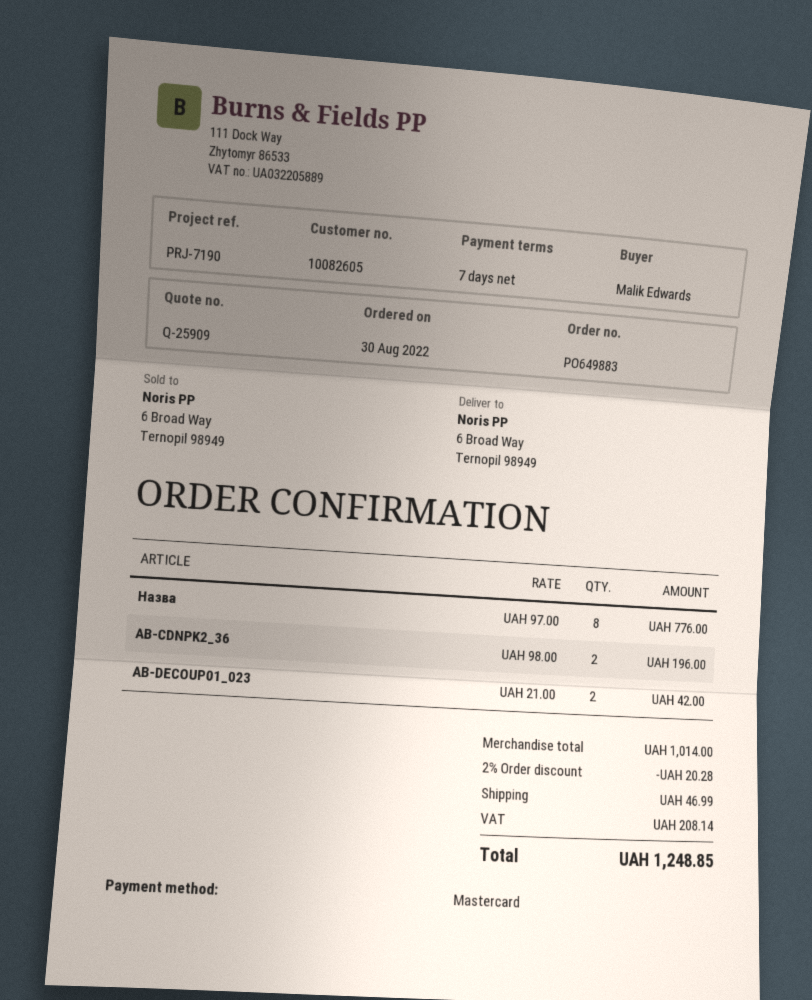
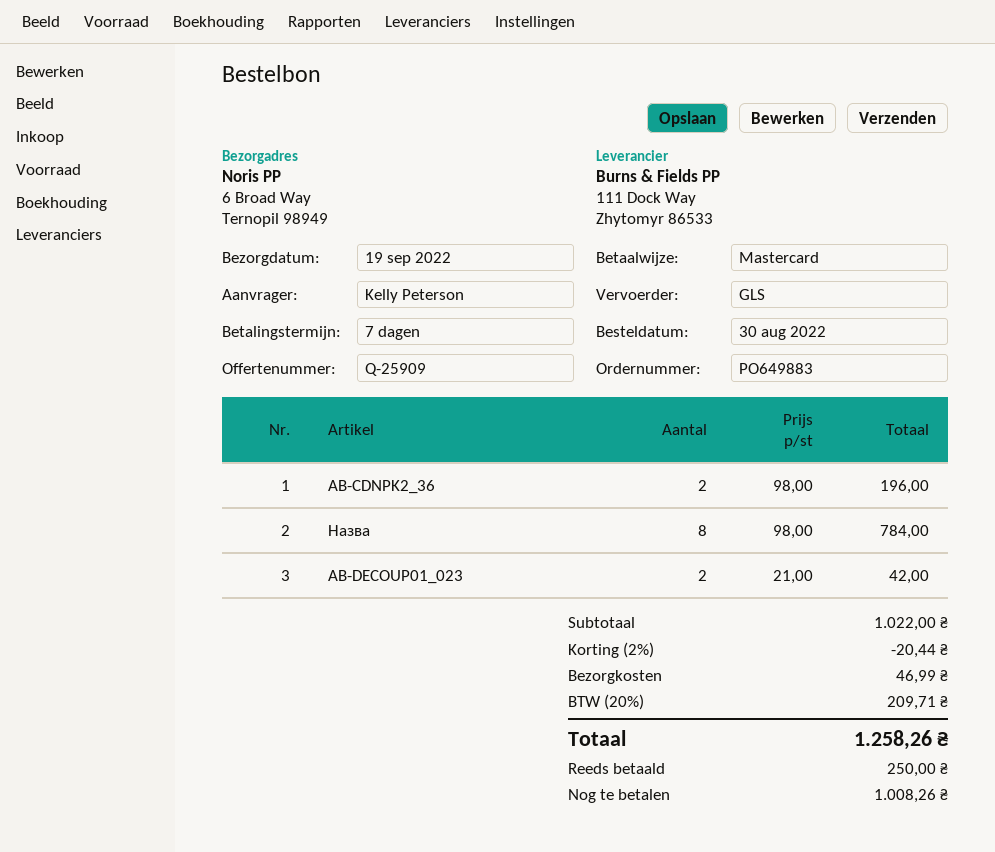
ordered by: Malik Edwards -> Kelly Peterson
Назва: 8 x 97.00 = 776.00 -> 8 x 98.00 = 784.00
subtotal: 1014.00 -> 1022.00
discount: 2% = 20.28 -> 2% = 20.44
tax: 208.14 -> 209.71
total: 1248.85 -> 1258.26

